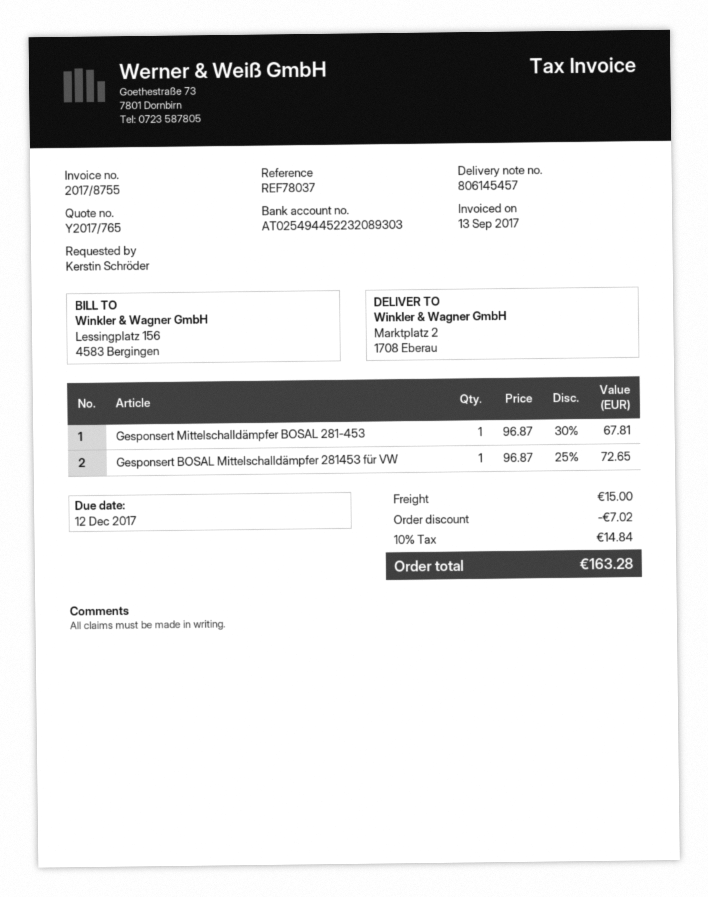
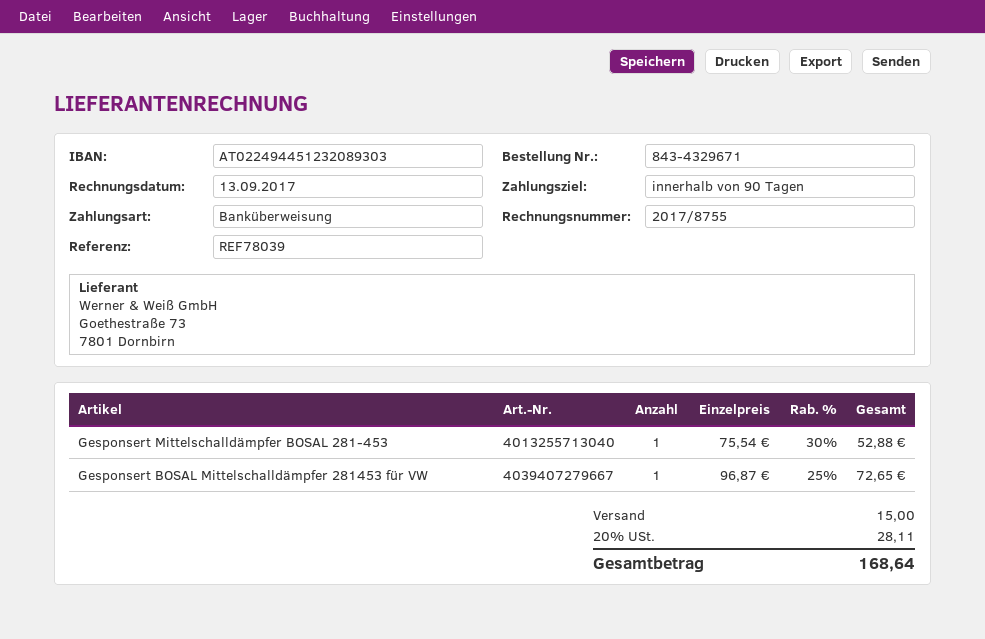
reference: REF78037 -> REF78039
bank account: AT025494452232089303 -> AT022494451232089303
Gesponsert Mittelschalldämpfer BOSAL 281-453: 1 x 96.87 - 30% = 67.81 -> 1 x 75.54 - 30% = 52.88
discount: 7.02 -> none
tax: 10% = 14.84 -> 20% = 28.11
total: 163.28 -> 168.64

